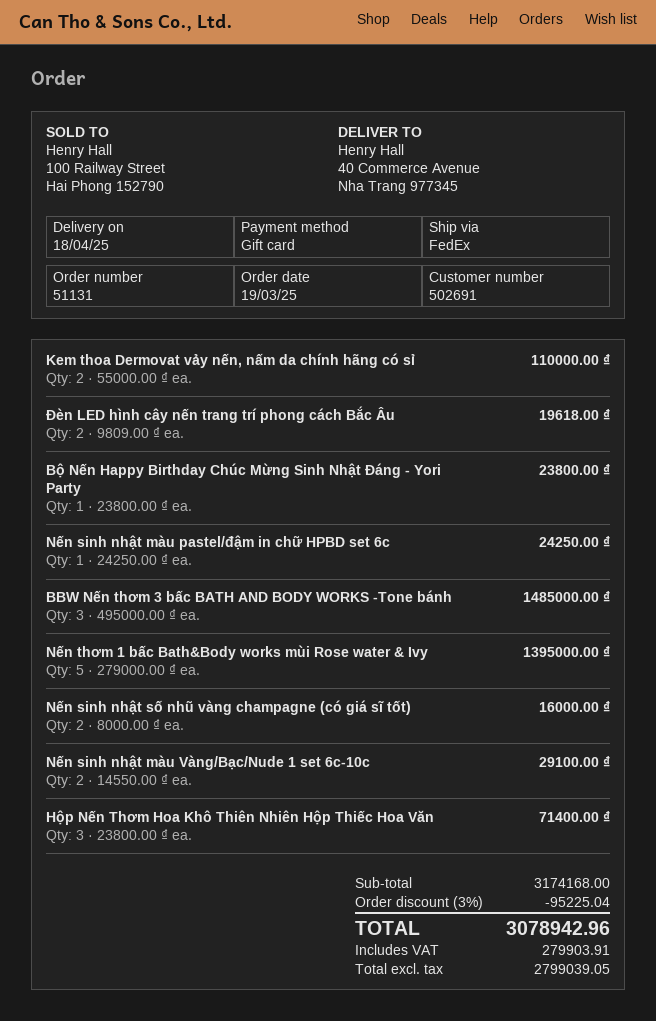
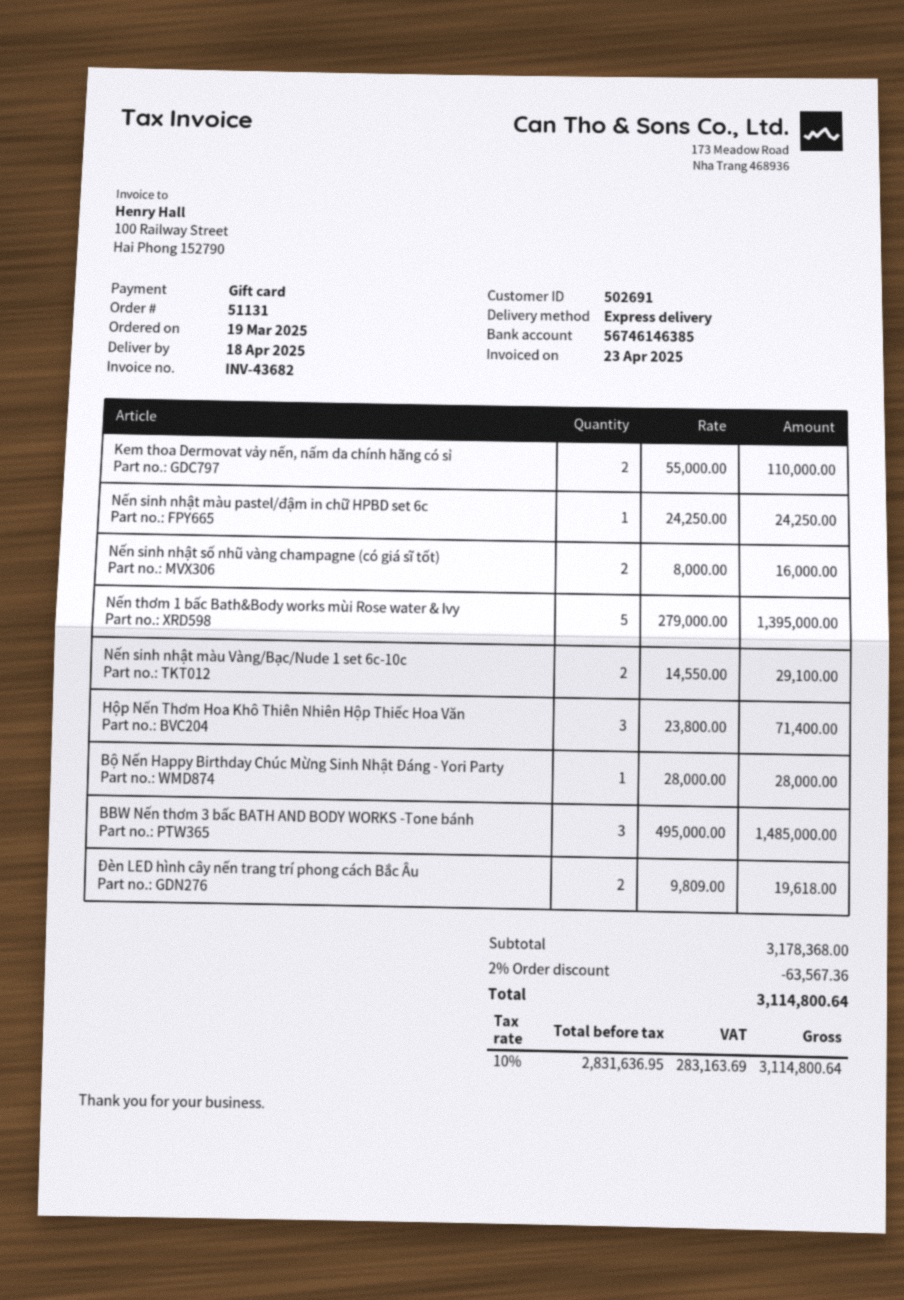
shipping method: FedEx -> express
Bộ Nến Happy Birthday Chúc Mừng Sinh Nhật Đáng - Yori Party: 1 x 23800.00 = 23800.00 -> 1 x 28000.00 = 28000.00
subtotal: 3174168.00 -> 3178368.00
discount: 3% = 95225.04 -> 2% = 63567.36
net: 2799039.05 -> 2831636.95
tax: 279903.91 -> 283163.69
total: 3078942.96 -> 3114800.64

